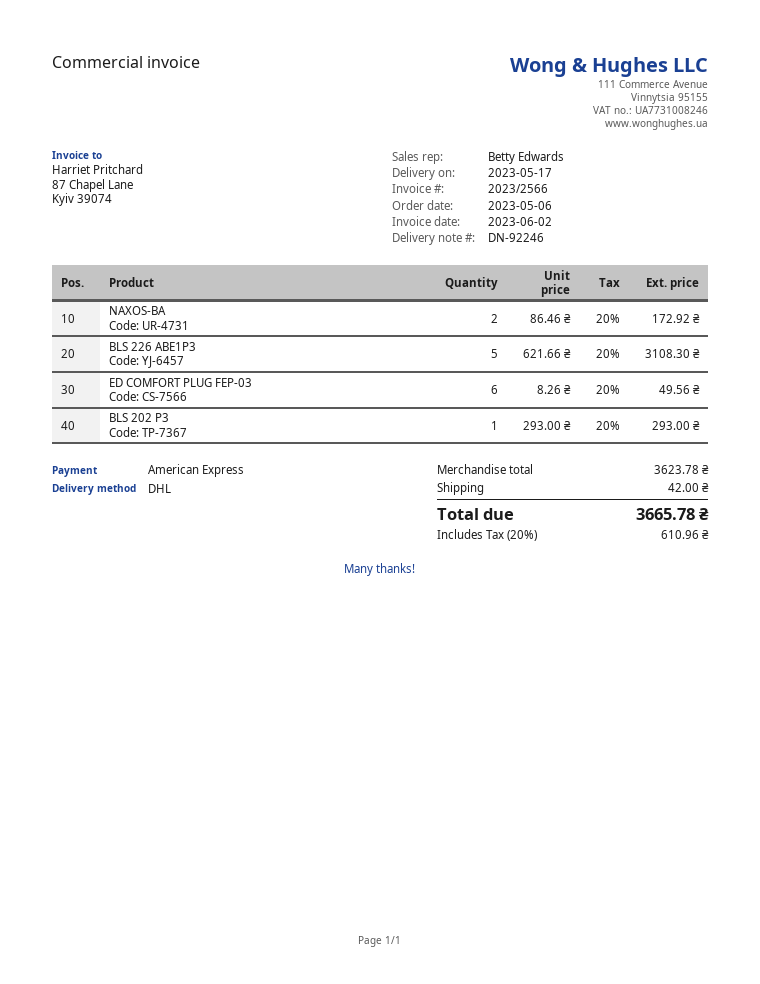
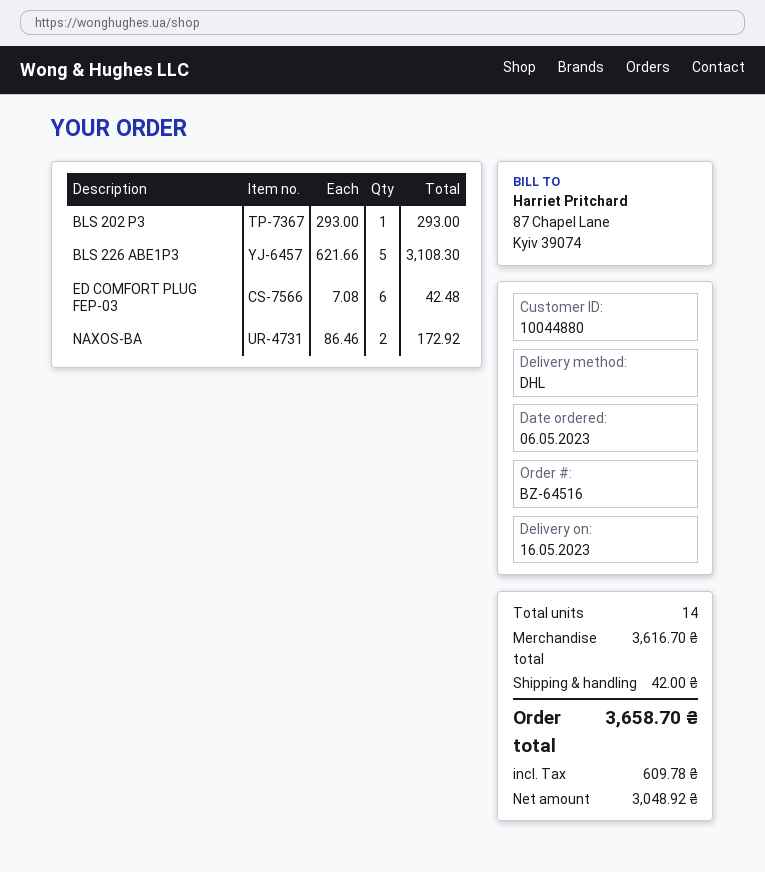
delivery date: 2023-05-17 -> 2023-05-16
ED COMFORT PLUG FEP-03: 6 x 8.26 = 49.56 -> 6 x 7.08 = 42.48
subtotal: 3623.78 -> 3616.70
tax: 610.96 -> 609.78
total: 3665.78 -> 3658.70

